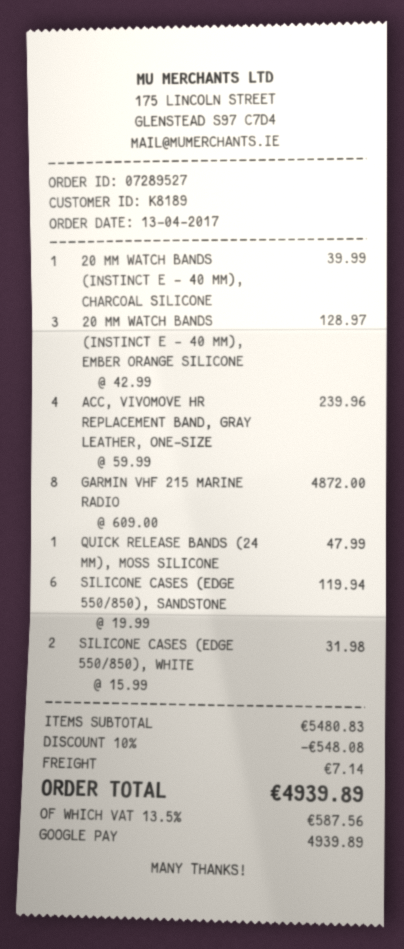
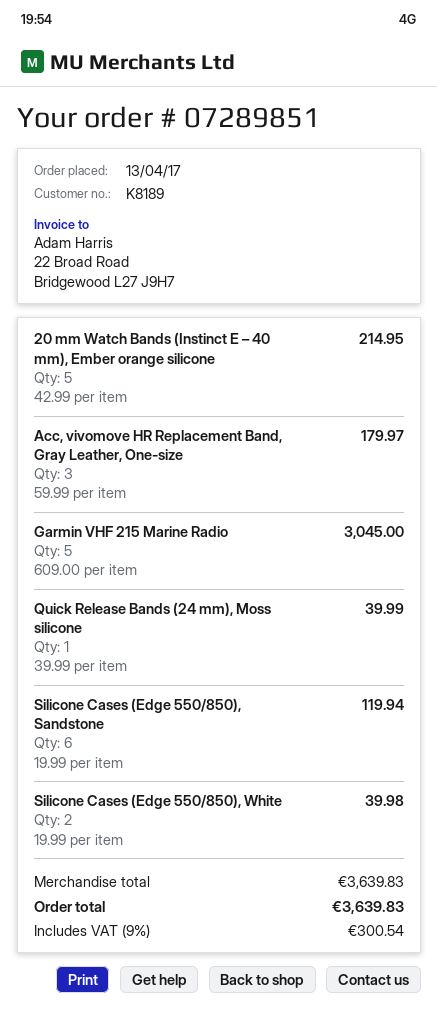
order number: 07289527 -> 07289851
20 MM WATCH BANDS (INSTINCT E – 40 MM), CHARCOAL SILICONE: 1 x 39.99 = 39.99 -> none
20 MM WATCH BANDS (INSTINCT E – 40 MM), EMBER ORANGE SILICONE: 3 x 42.99 = 128.97 -> 5 x 42.99 = 214.95
ACC, VIVOMOVE HR REPLACEMENT BAND, GRAY LEATHER, ONE-SIZE: 4 x 59.99 = 239.96 -> 3 x 59.99 = 179.97
GARMIN VHF 215 MARINE RADIO: 8 x 609.00 = 4872.00 -> 5 x 609.00 = 3045.00
QUICK RELEASE BANDS (24 MM), MOSS SILICONE: 1 x 47.99 = 47.99 -> 1 x 39.99 = 39.99
SILICONE CASES (EDGE 550/850), WHITE: 2 x 15.99 = 31.98 -> 2 x 19.99 = 39.98
subtotal: 5480.83 -> 3639.83
discount: 10% = 548.08 -> none
shipping: 7.14 -> none
tax: 13.5% = 587.56 -> 9% = 300.54
total: 4939.89 -> 3639.83

